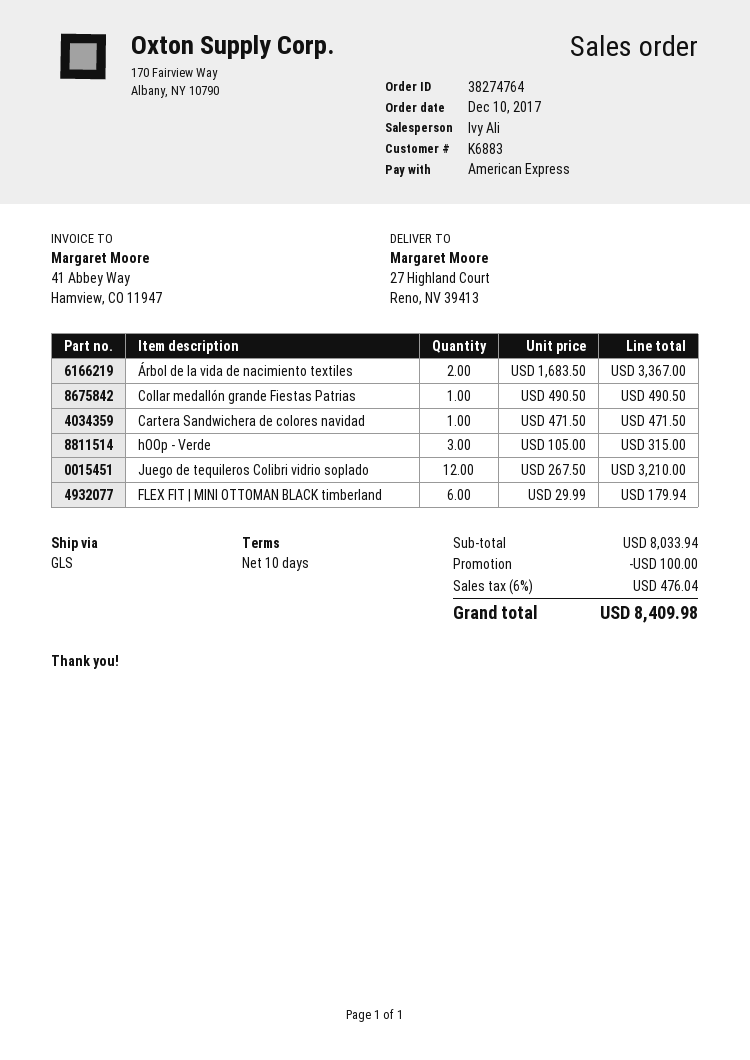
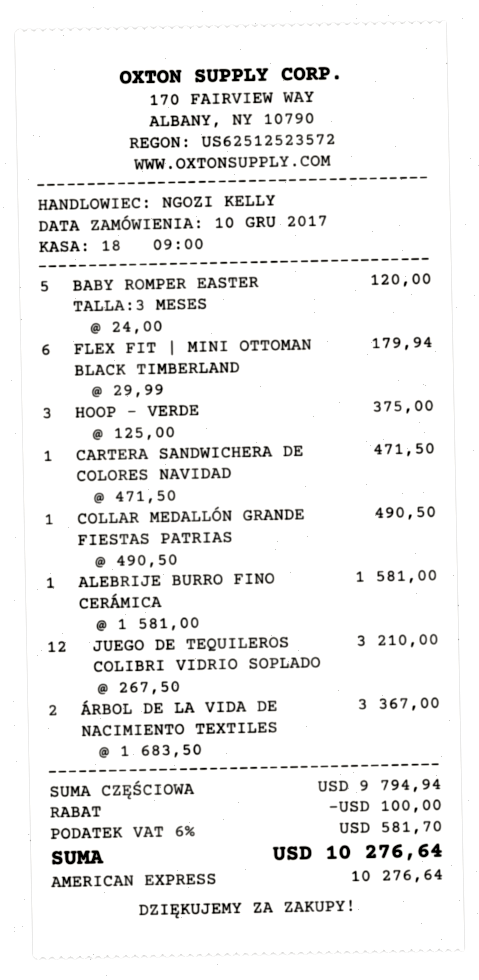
sales rep: Ivy Ali -> NGOZI KELLY
hOOp - Verde: 3 x 105.00 = 315.00 -> 3 x 125.00 = 375.00
BABY ROMPER EASTER TALLA:3 MESES: none -> 5 x 24.00 = 120.00
ALEBRIJE BURRO FINO CERÁMICA: none -> 1 x 1581.00 = 1581.00
subtotal: 8033.94 -> 9794.94
tax: 6% = 476.04 -> 6% = 581.70
total: 8409.98 -> 10276.64

